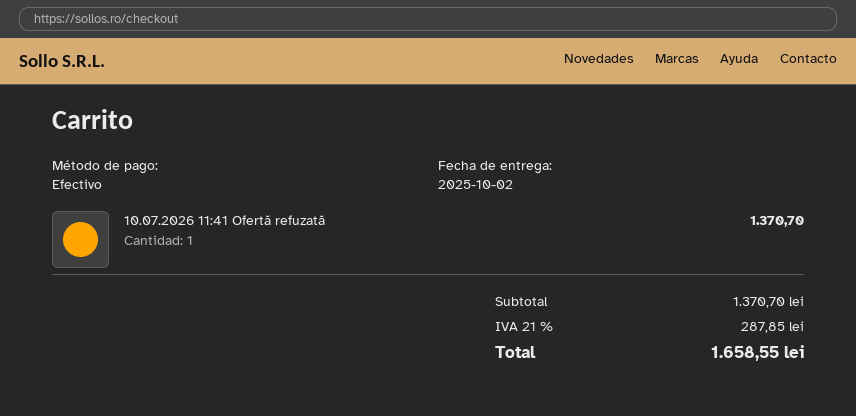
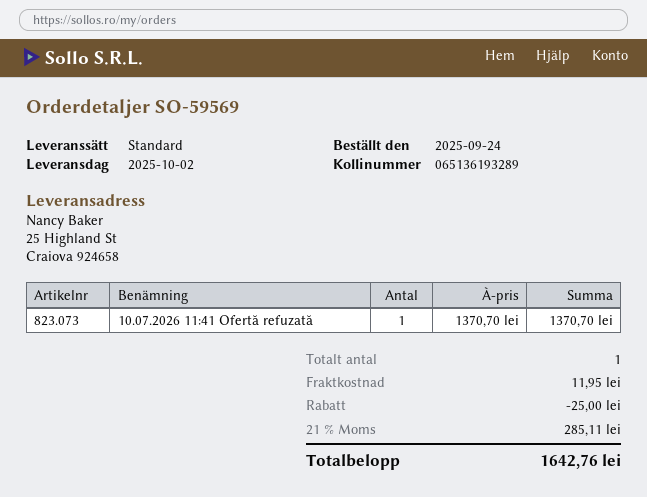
discount: none -> 25.00
shipping: none -> 11.95
tax: 21% = 287.85 -> 21% = 285.11
total: 1658.55 -> 1642.76

